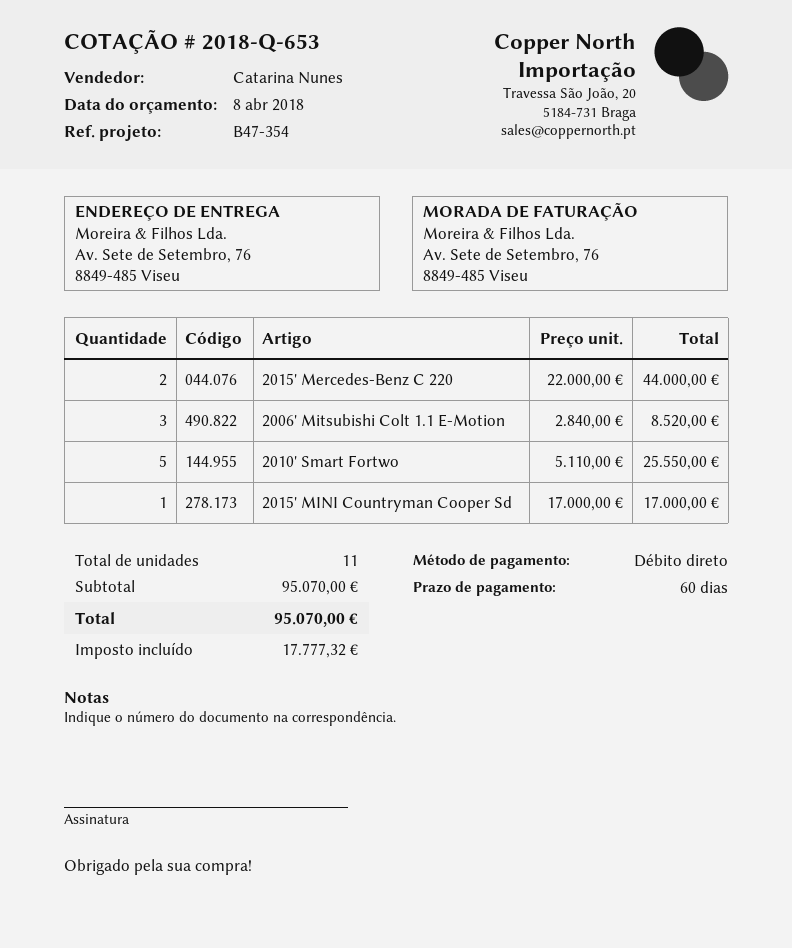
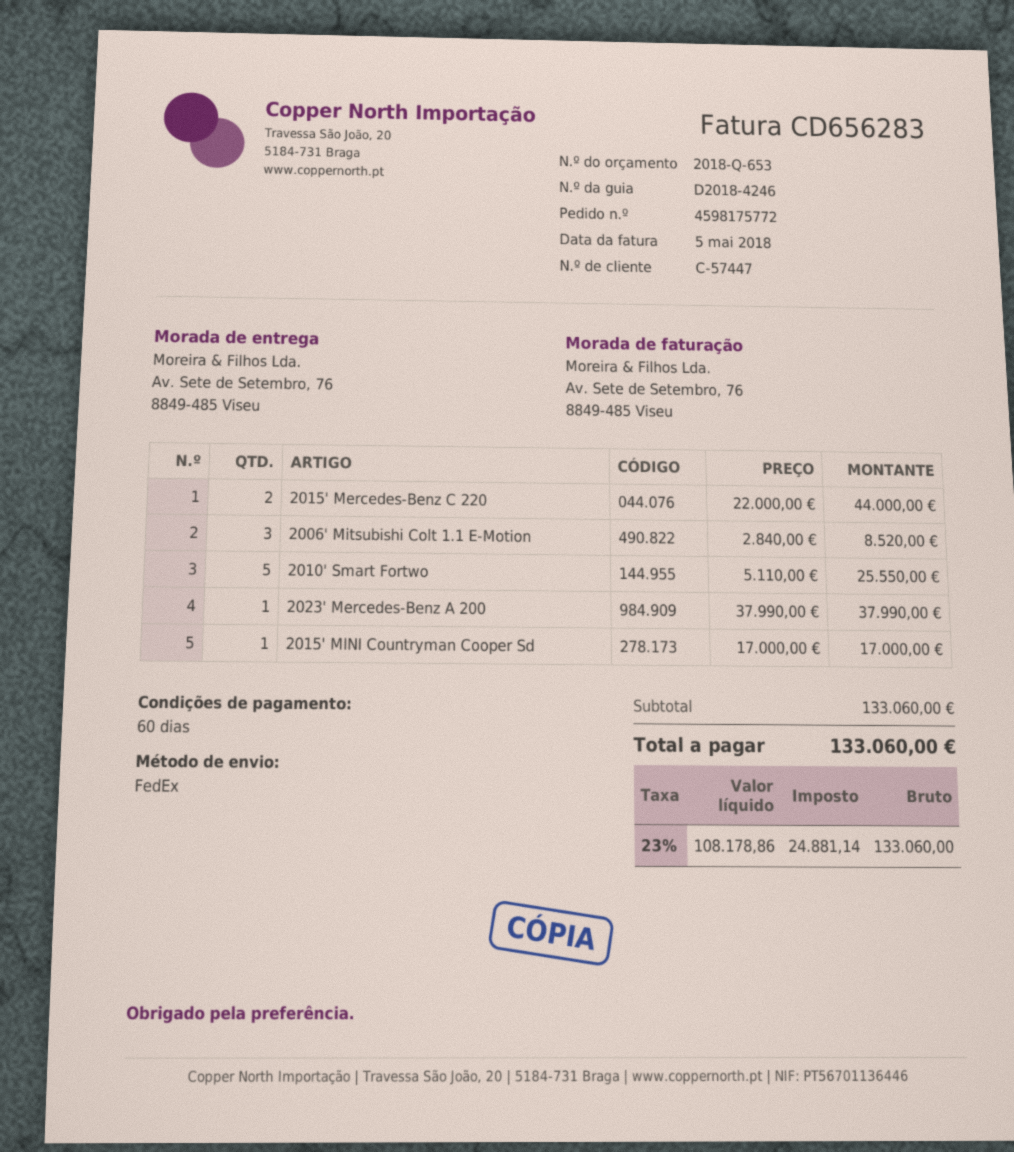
2023' Mercedes-Benz A 200: none -> 1 x 37990.00 = 37990.00
subtotal: 95070.00 -> 133060.00
tax: 17777.32 -> 24881.14
total: 95070.00 -> 133060.00

